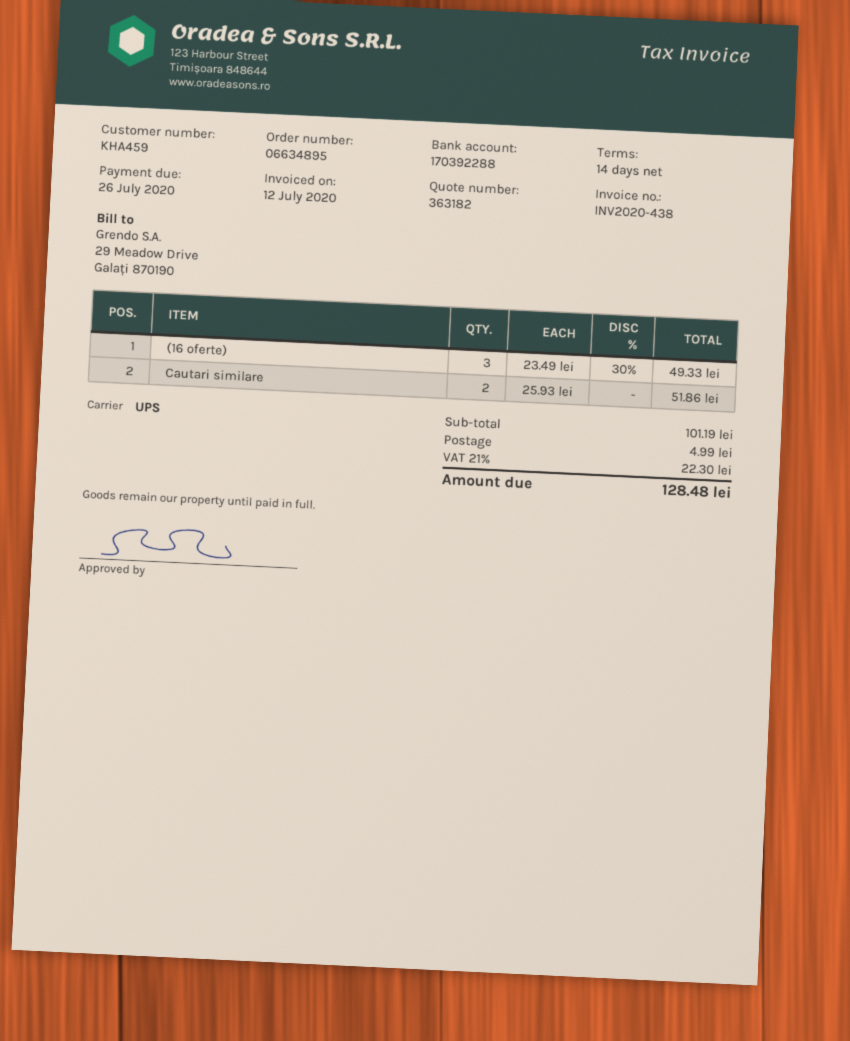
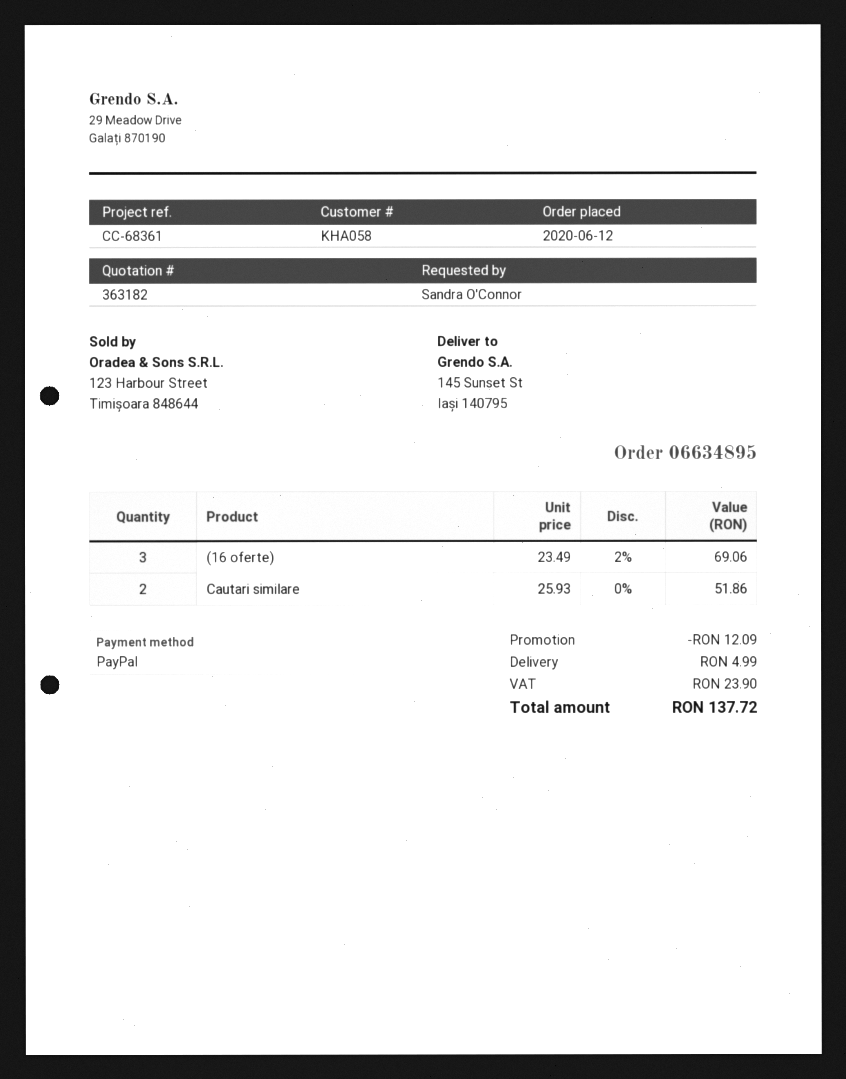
customer number: KHA459 -> KHA058
(16 oferte): 3 x 23.49 - 30% = 49.33 -> 3 x 23.49 - 2% = 69.06
discount: none -> 12.09
tax: 22.30 -> 23.90
total: 128.48 -> 137.72

